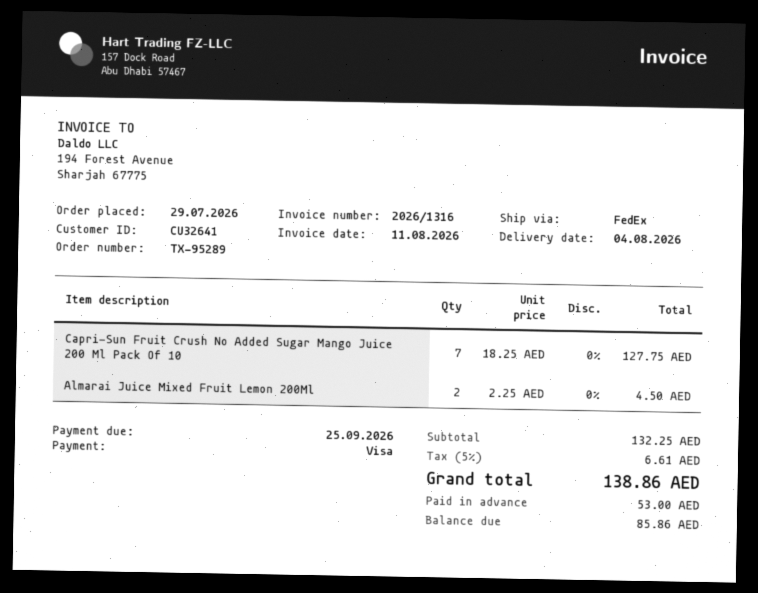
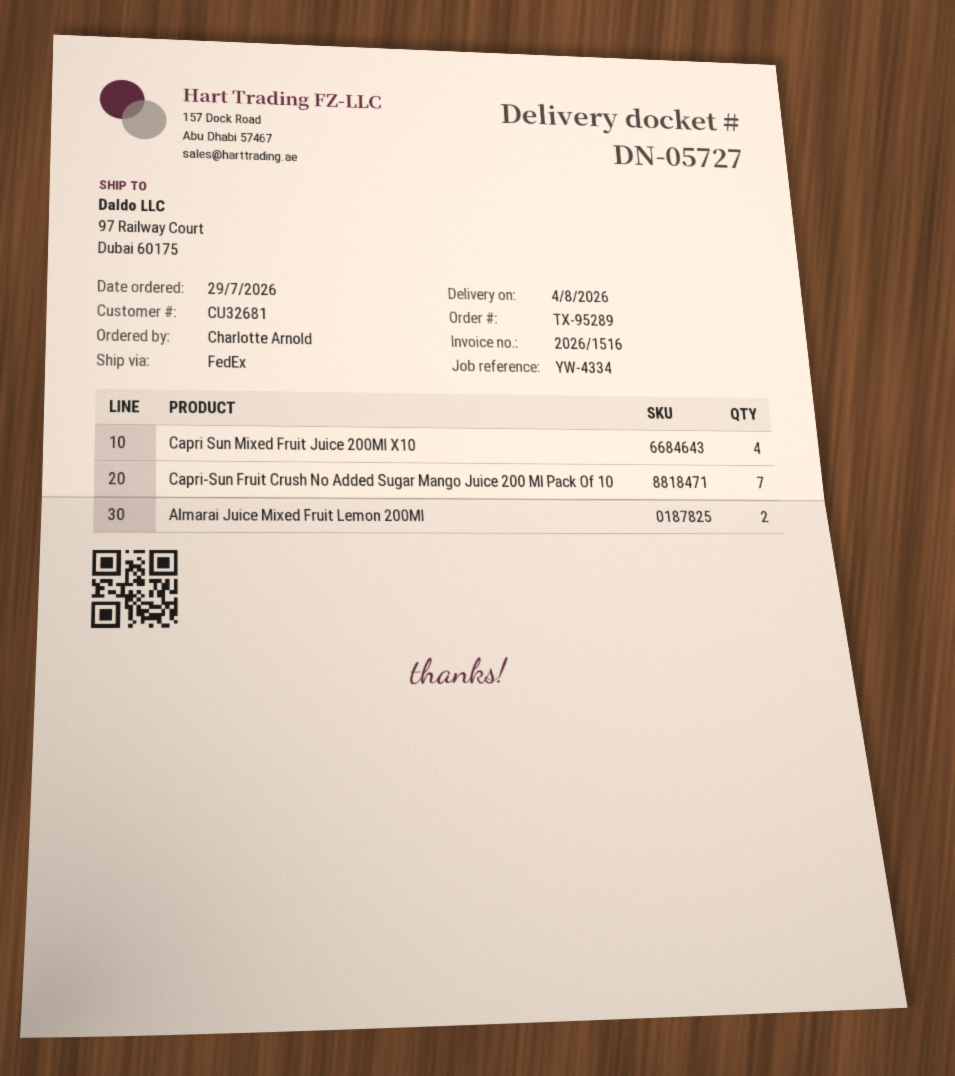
invoice number: 2026/1316 -> 2026/1516
customer number: CU32641 -> CU32681
Capri Sun Mixed Fruit Juice 200Ml X10: none -> 4

